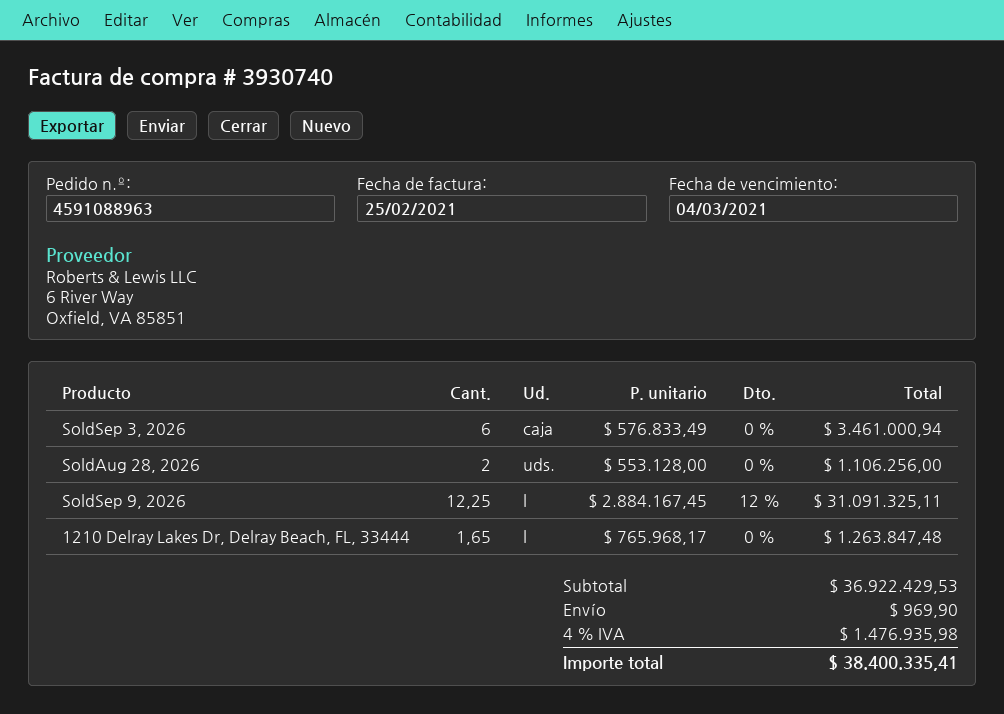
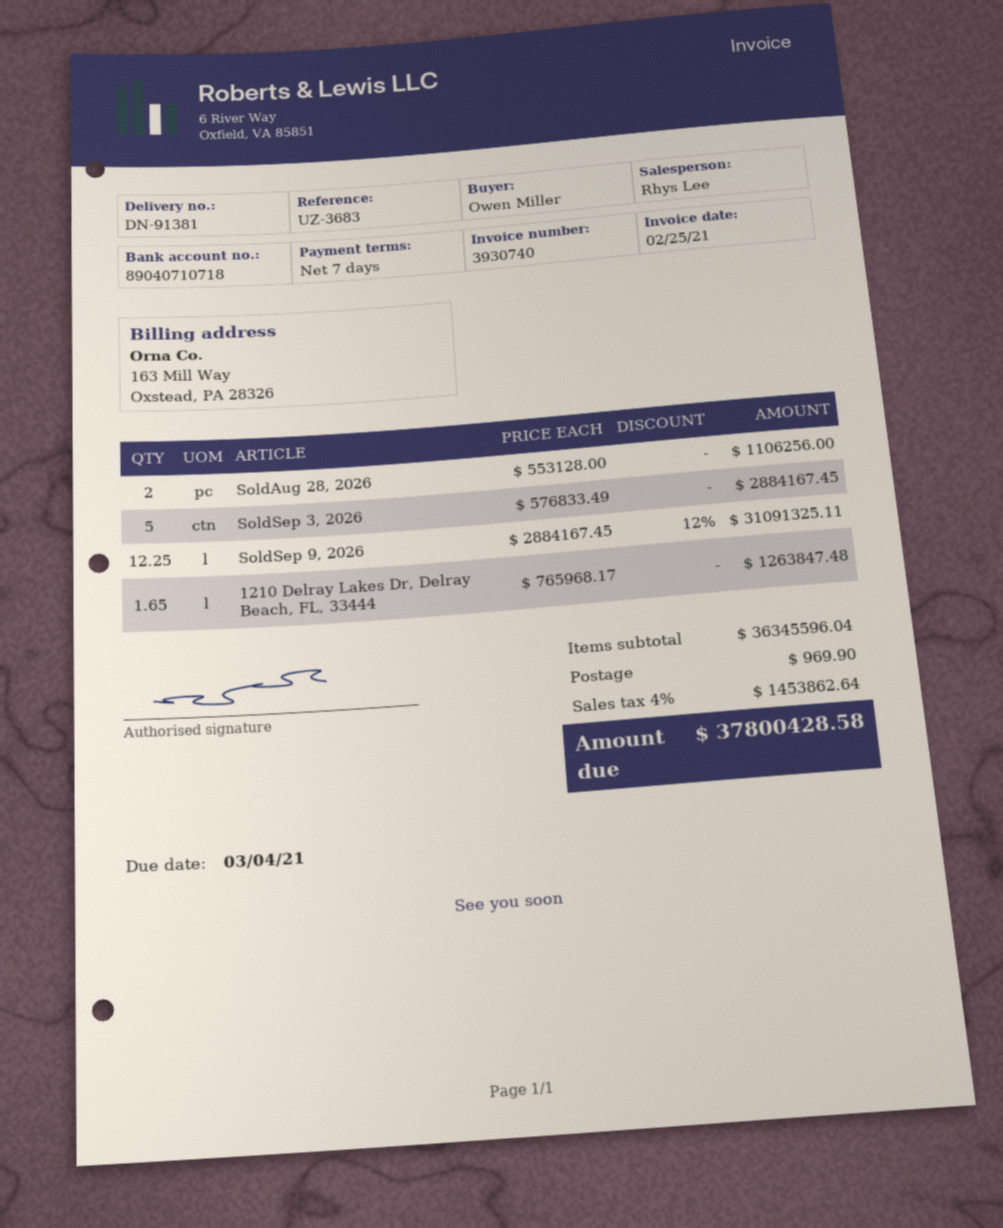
SoldSep 3, 2026: 6 x 576833.49 = 3461000.94 -> 5 x 576833.49 = 2884167.45
subtotal: 36922429.53 -> 36345596.04
tax: 4% = 1476935.98 -> 4% = 1453862.64
total: 38400335.41 -> 37800428.58

